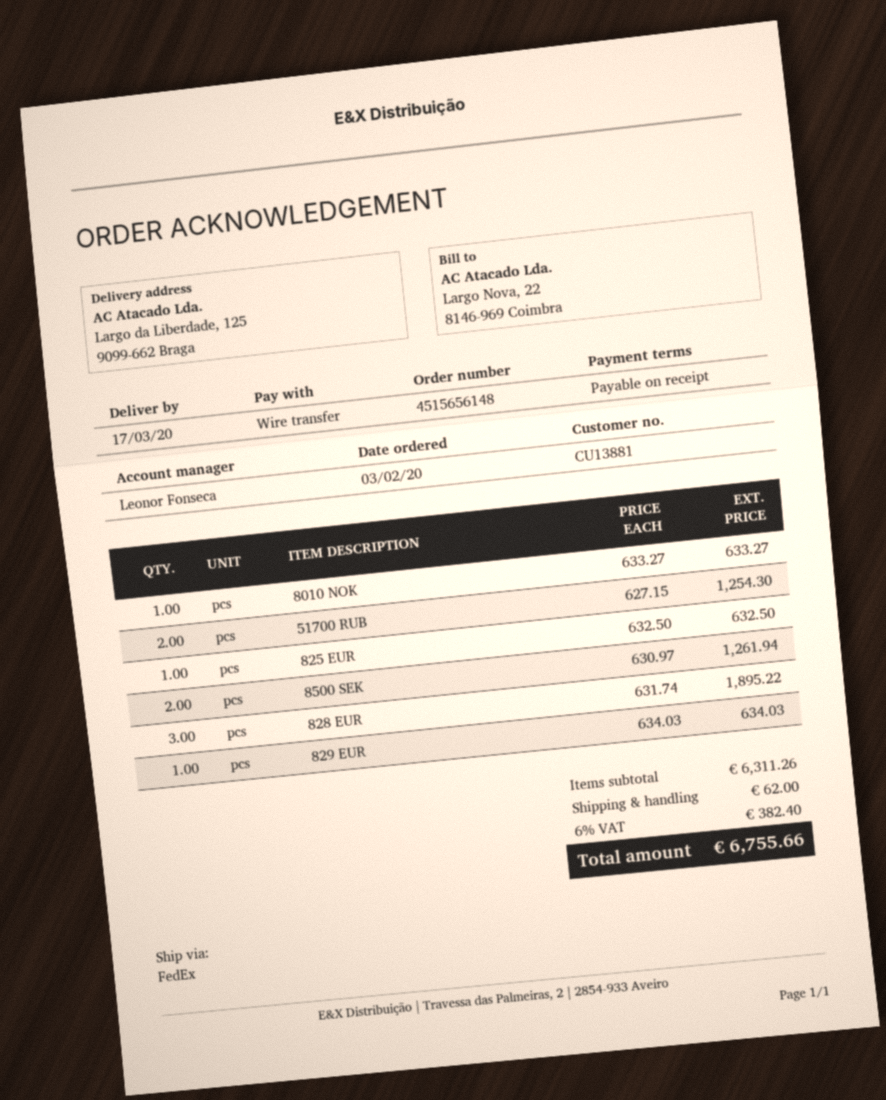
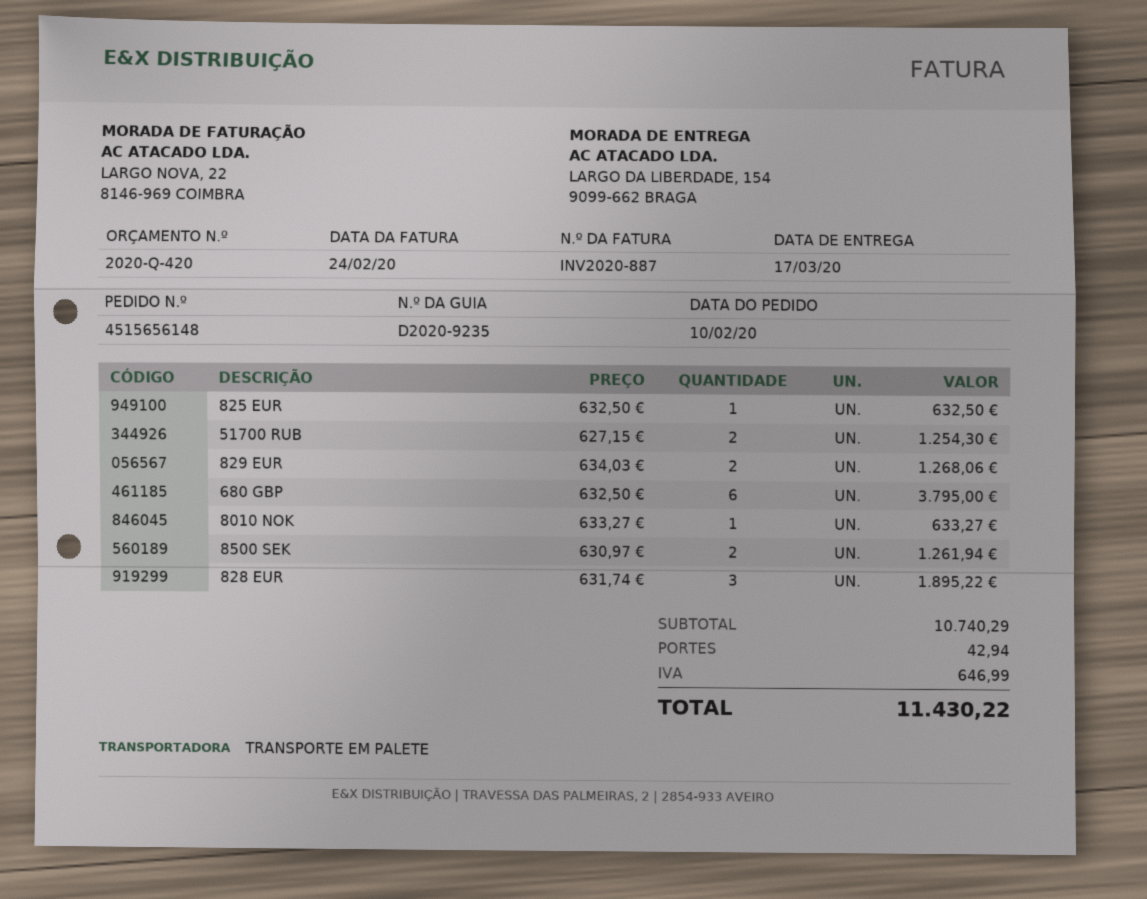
order date: 2020-02-03 -> 2020-02-10
shipping method: FedEx -> pallet freight
ship to: Largo da Liberdade, 125, 9099-662 Braga -> LARGO DA LIBERDADE, 154, 9099-662 BRAGA
829 EUR: 1 x 634.03 = 634.03 -> 2 x 634.03 = 1268.06
680 GBP: none -> 6 x 632.50 = 3795.00
subtotal: 6311.26 -> 10740.29
shipping: 62.00 -> 42.94
tax: 382.40 -> 646.99
total: 6755.66 -> 11430.22

